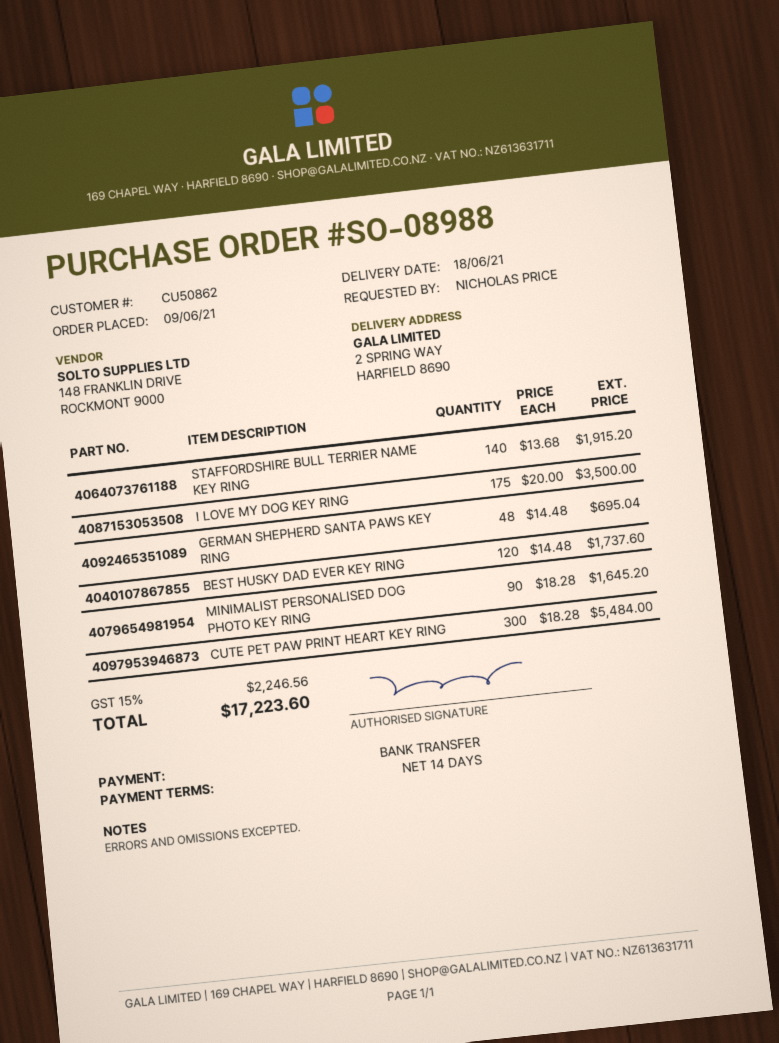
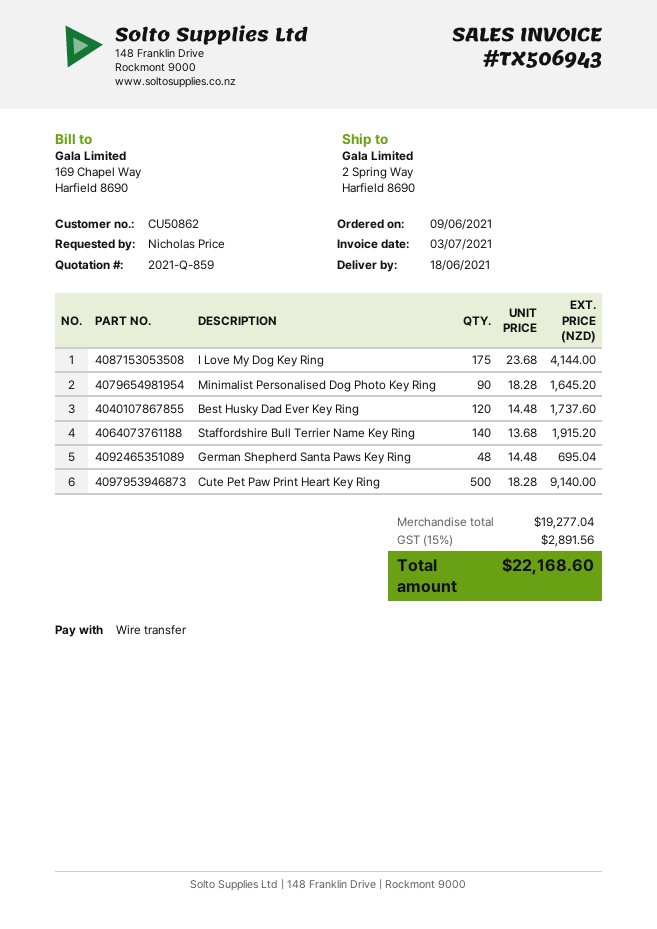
I LOVE MY DOG KEY RING: 175 x 20.00 = 3500.00 -> 175 x 23.68 = 4144.00
CUTE PET PAW PRINT HEART KEY RING: 300 x 18.28 = 5484.00 -> 500 x 18.28 = 9140.00
tax: 15% = 2246.56 -> 15% = 2891.56
total: 17223.60 -> 22168.60

